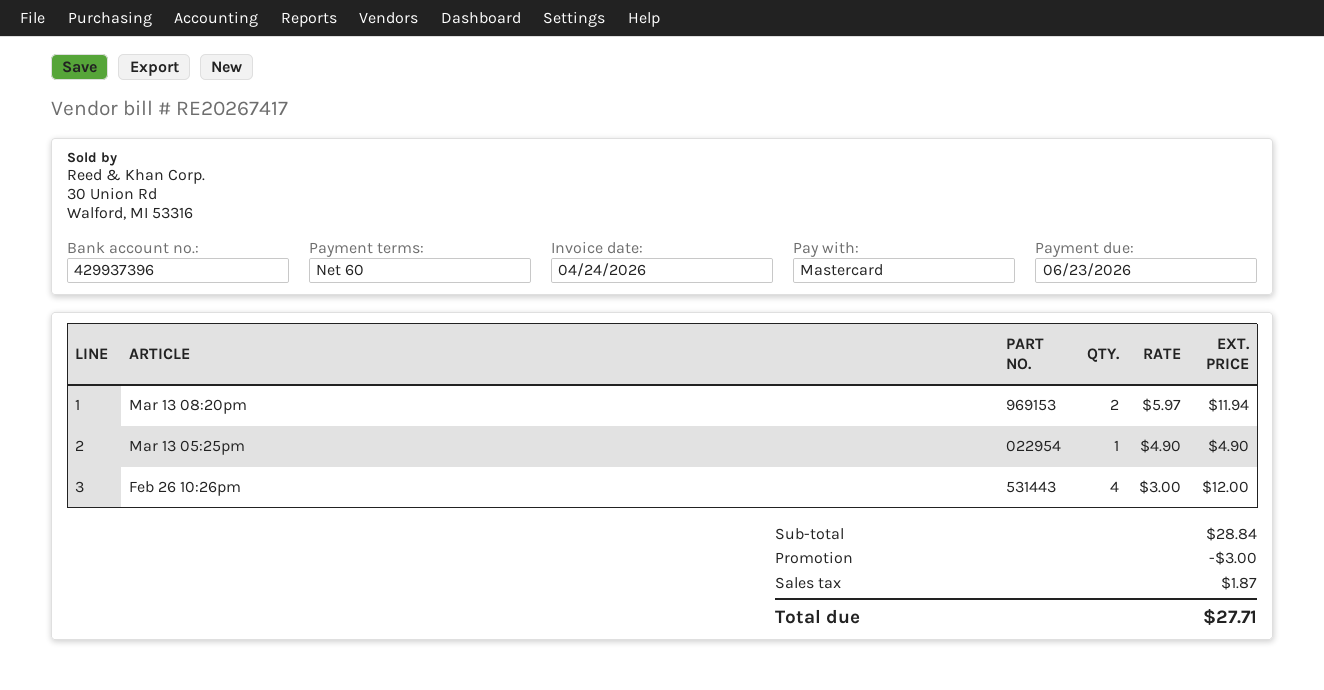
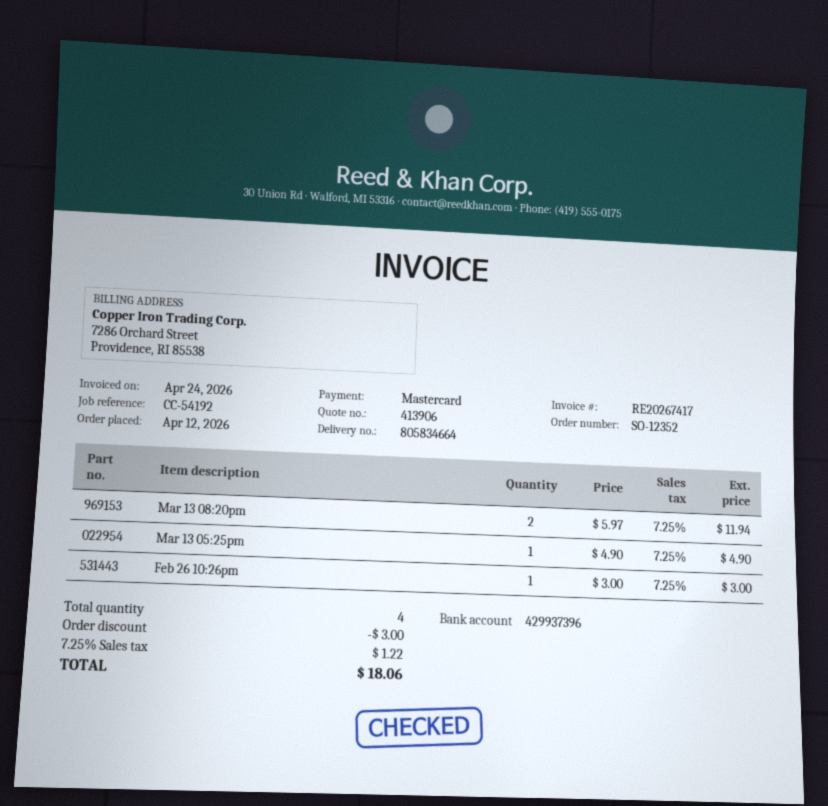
Feb 26 10:26pm: 4 x 3.00 = 12.00 -> 1 x 3.00 = 3.00
tax: 1.87 -> 1.22
total: 27.71 -> 18.06

